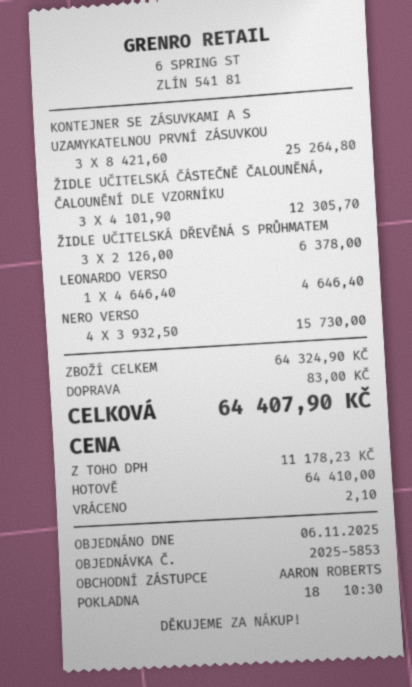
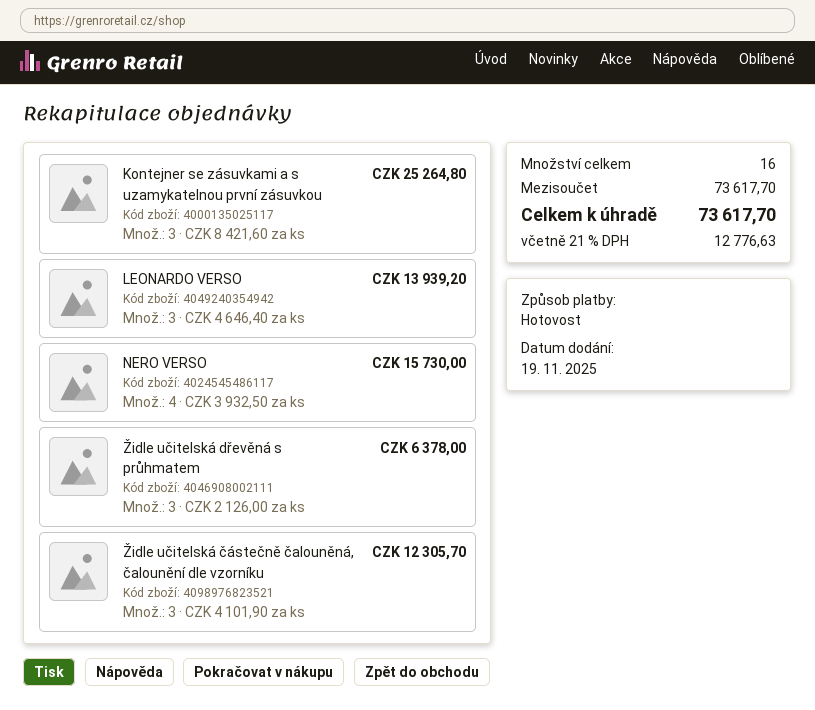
LEONARDO VERSO: 1 x 4646.40 = 4646.40 -> 3 x 4646.40 = 13939.20
subtotal: 64324.90 -> 73617.70
shipping: 83.00 -> none
tax: 11178.23 -> 12776.63
total: 64407.90 -> 73617.70

